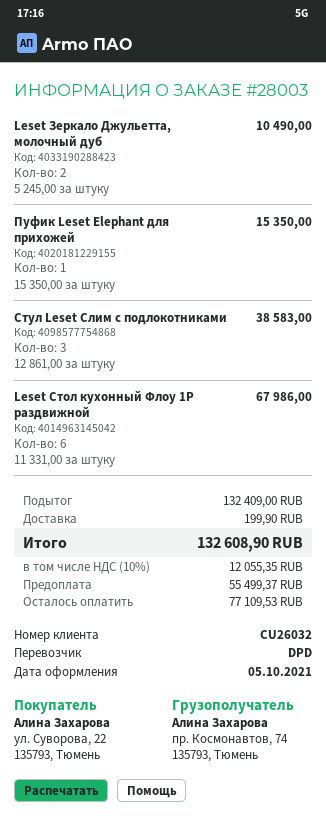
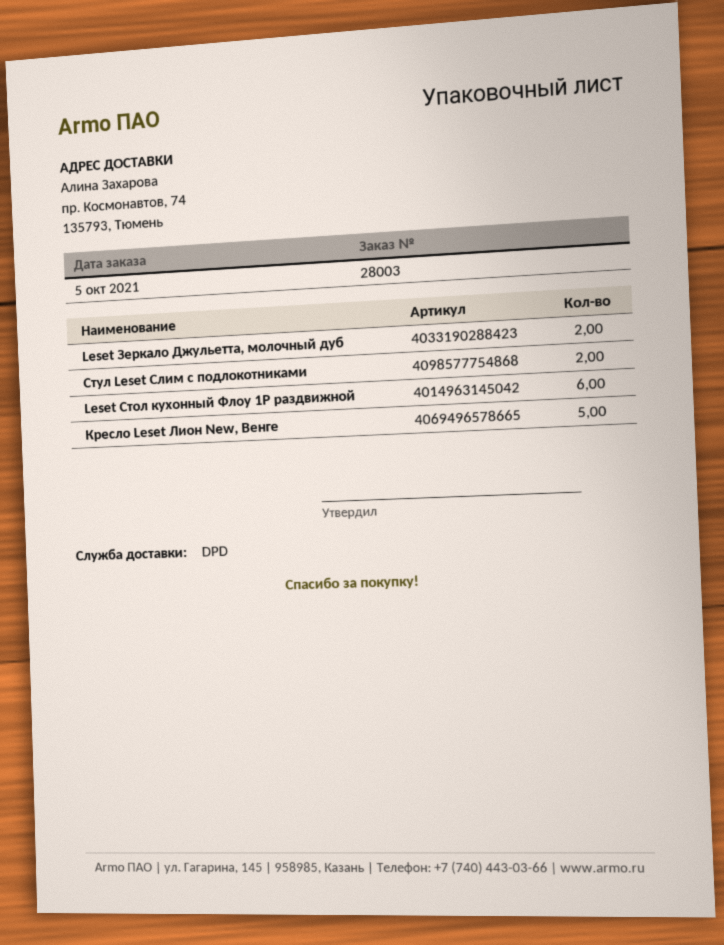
Пуфик Leset Elephant для прихожей: 1 -> none
Стул Leset Слим с подлокотниками: 3 -> 2
Кресло Leset Лион New, Венге: none -> 5

